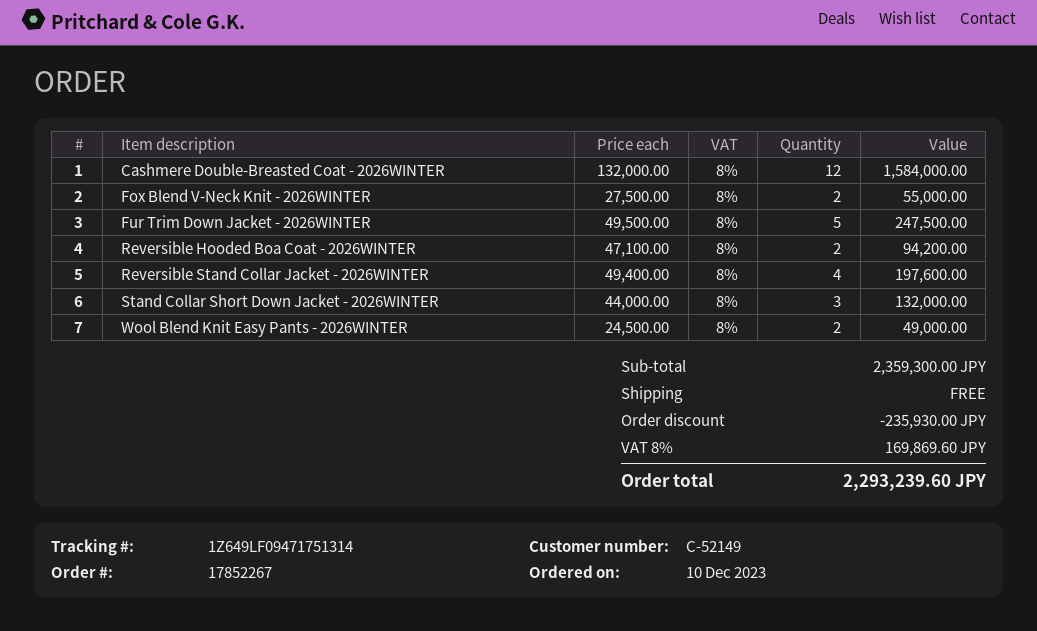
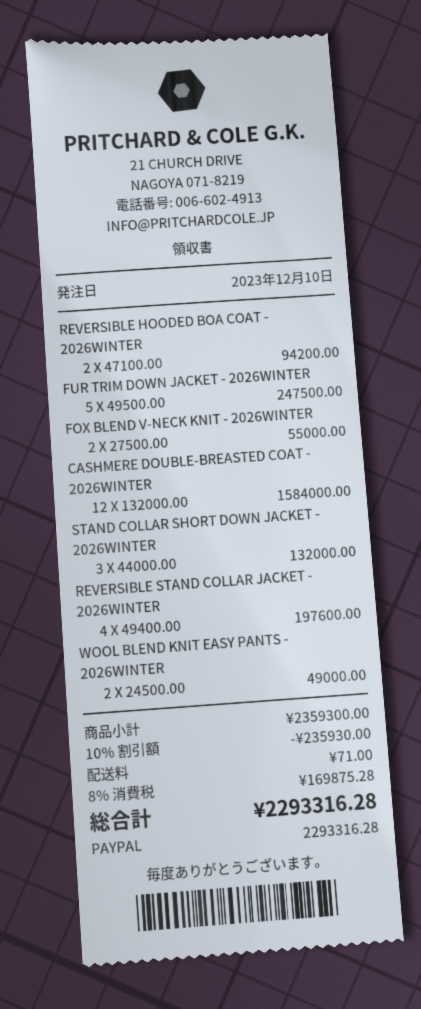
shipping: 0.00 -> 71.00
tax: 8% = 169869.60 -> 8% = 169875.28
total: 2293239.60 -> 2293316.28

